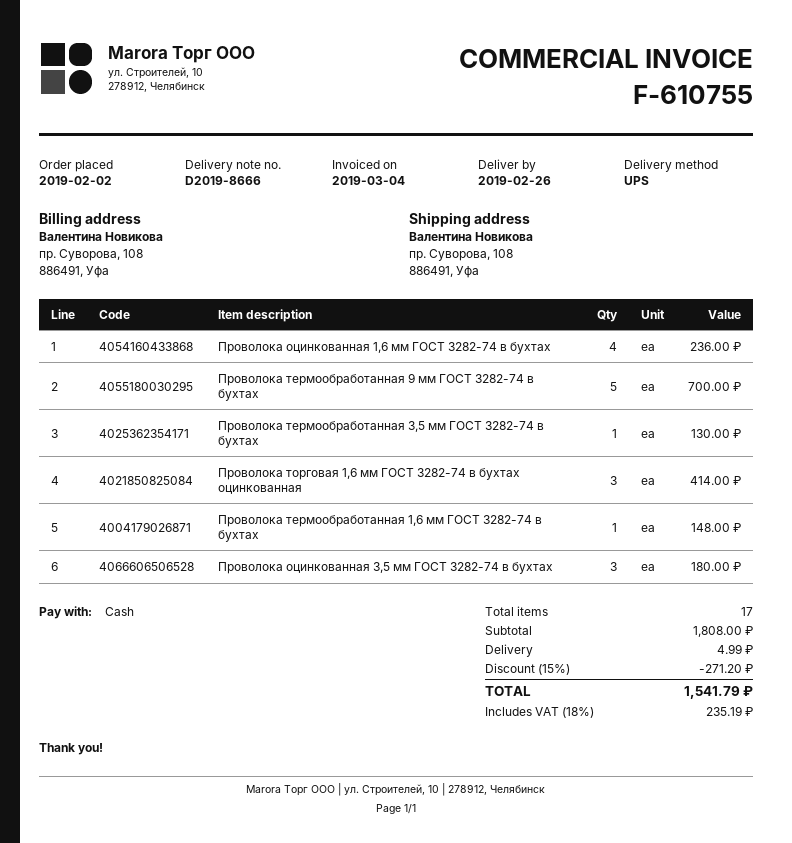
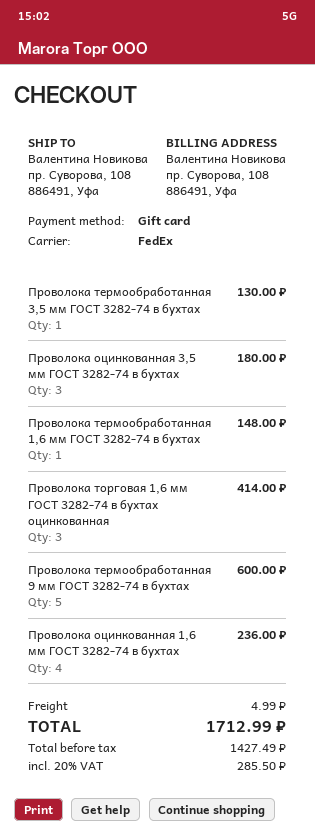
payment method: cash -> gift card
shipping method: UPS -> FedEx
Проволока термообработанная 9 мм ГОСТ 3282-74 в бухтах: 5 for 700.00 -> 5 for 600.00
discount: 15% = 271.20 -> none
tax: 18% = 235.19 -> 20% = 285.50
total: 1541.79 -> 1712.99

